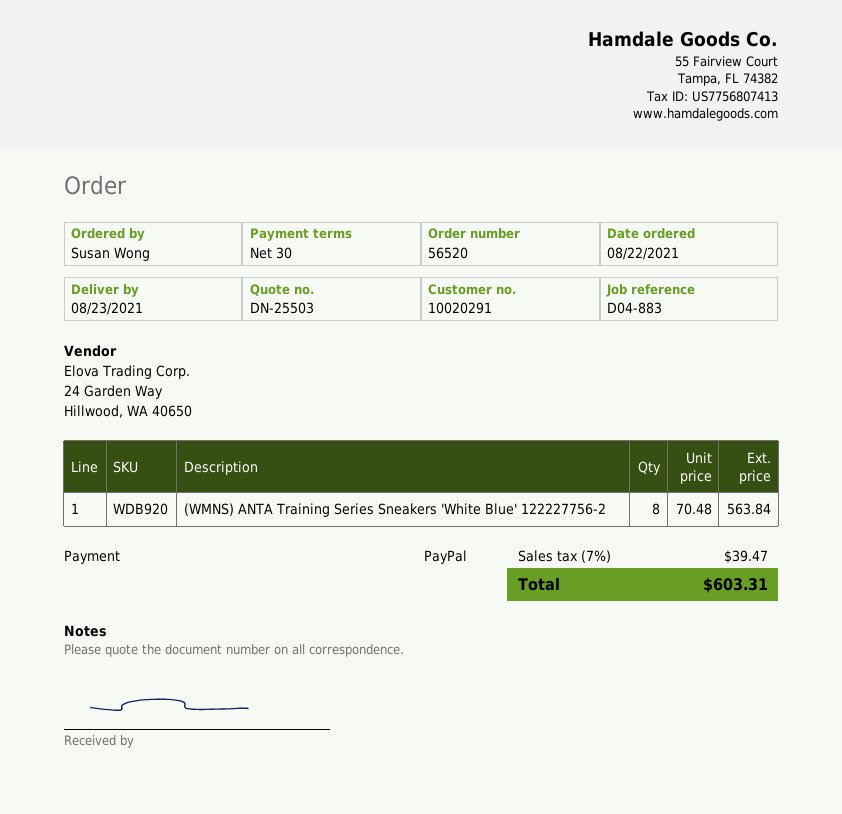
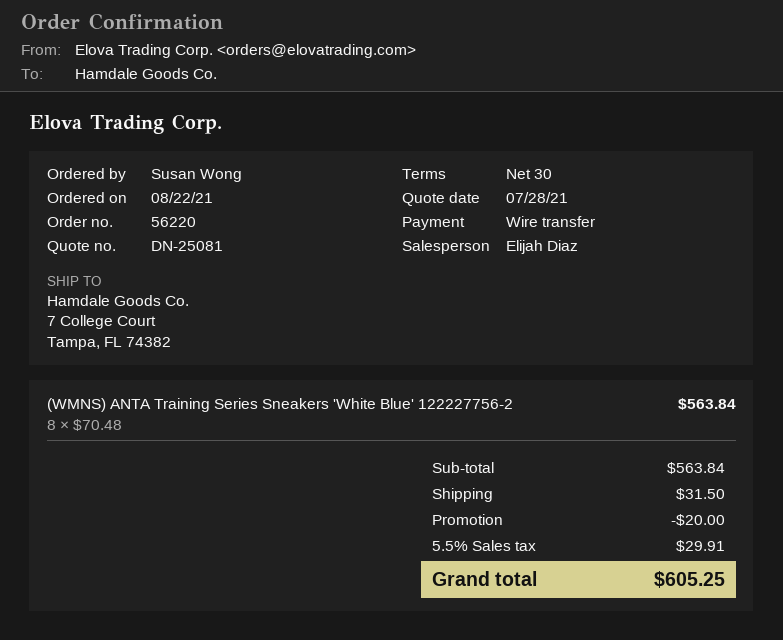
quote number: DN-25503 -> DN-25081
order number: 56520 -> 56220
payment method: PayPal -> bank transfer
discount: none -> 20.00
shipping: none -> 31.50
tax: 7% = 39.47 -> 5.5% = 29.91
total: 603.31 -> 605.25

